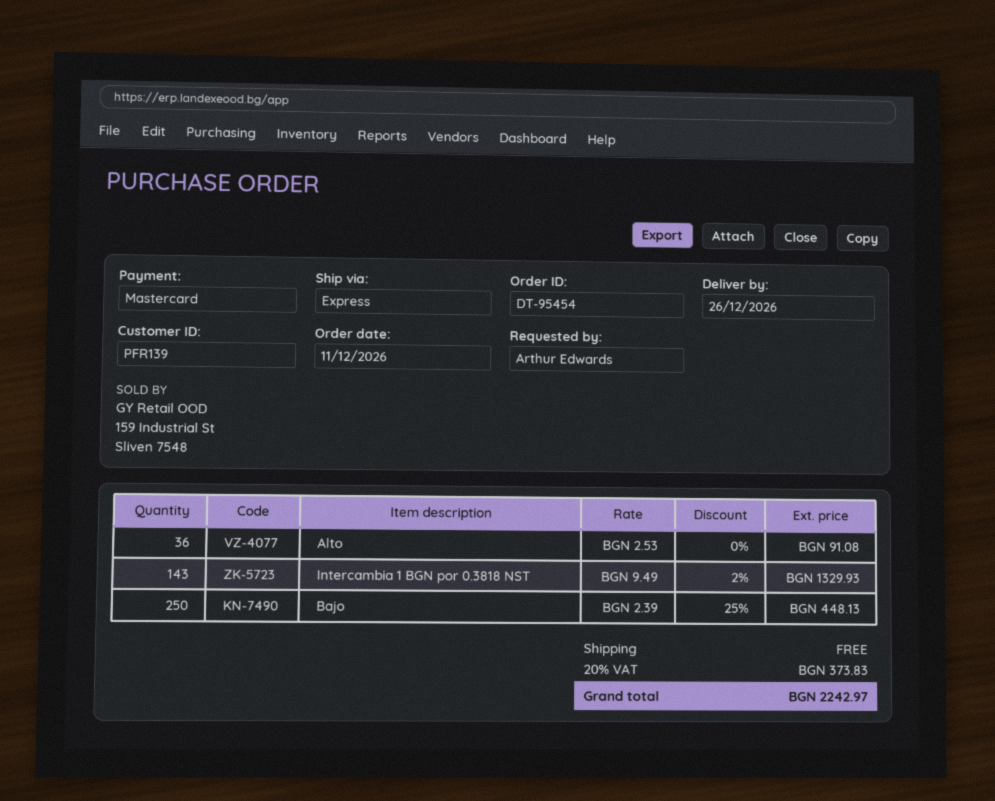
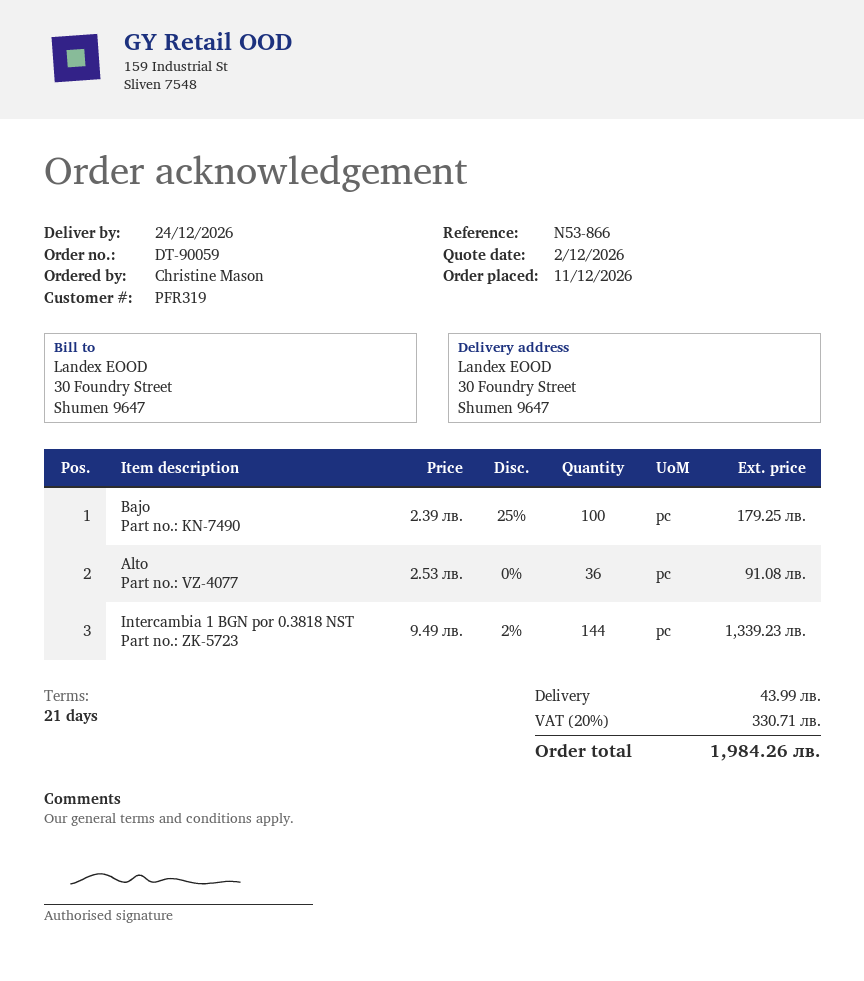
order number: DT-95454 -> DT-90059
delivery date: 2026-12-26 -> 2026-12-24
customer number: PFR139 -> PFR319
ordered by: Arthur Edwards -> Christine Mason
Intercambia 1 BGN por 0.3818 NST: 143 x 9.49 - 2% = 1329.93 -> 144 x 9.49 - 2% = 1339.23
Bajo: 250 x 2.39 - 25% = 448.13 -> 100 x 2.39 - 25% = 179.25
shipping: 0.00 -> 43.99
tax: 20% = 373.83 -> 20% = 330.71
total: 2242.97 -> 1984.26

